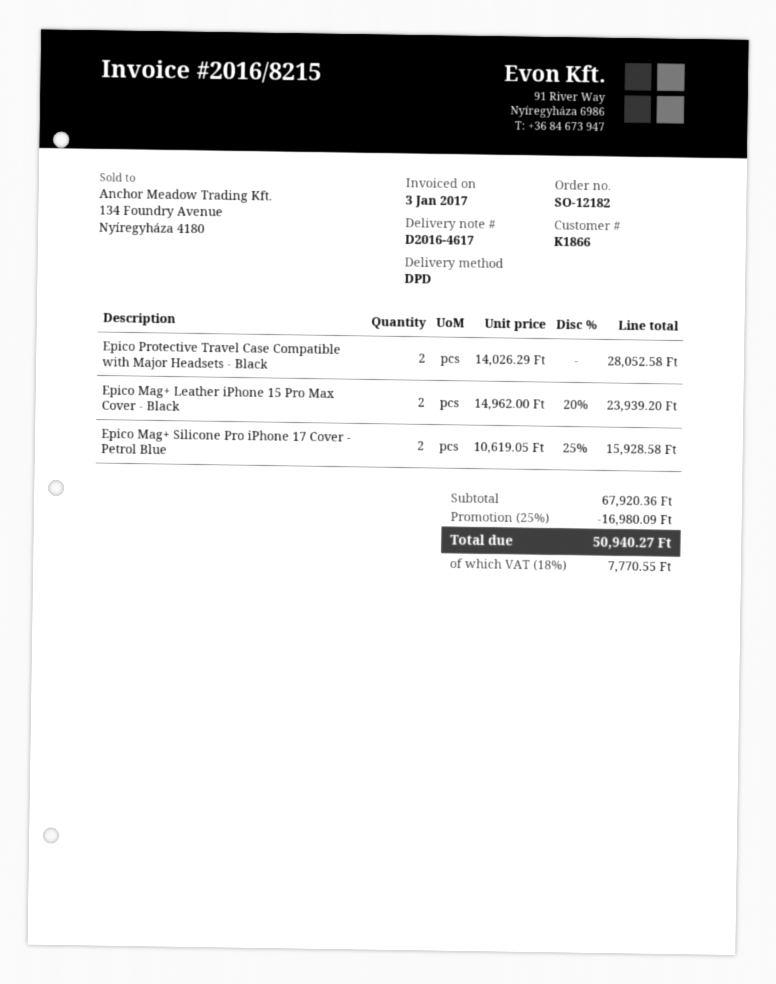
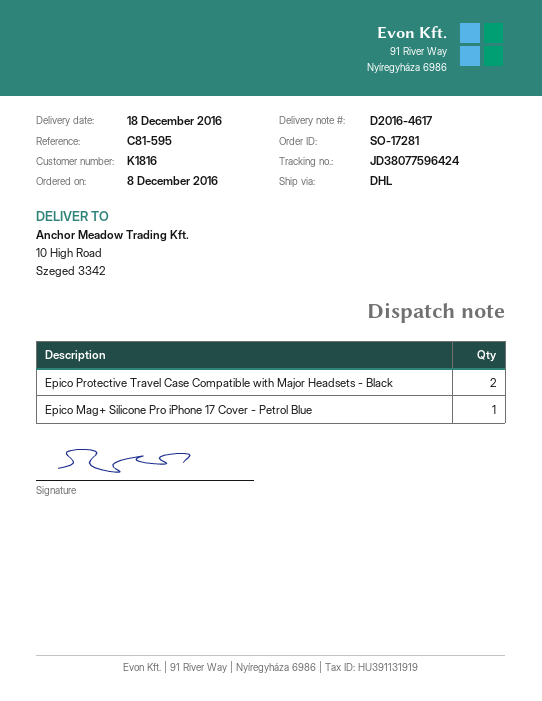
order number: SO-12182 -> SO-17281
customer number: K1866 -> K1816
shipping method: DPD -> DHL
Epico Mag+ Leather iPhone 15 Pro Max Cover - Black: 2 -> none
Epico Mag+ Silicone Pro iPhone 17 Cover - Petrol Blue: 2 -> 1

